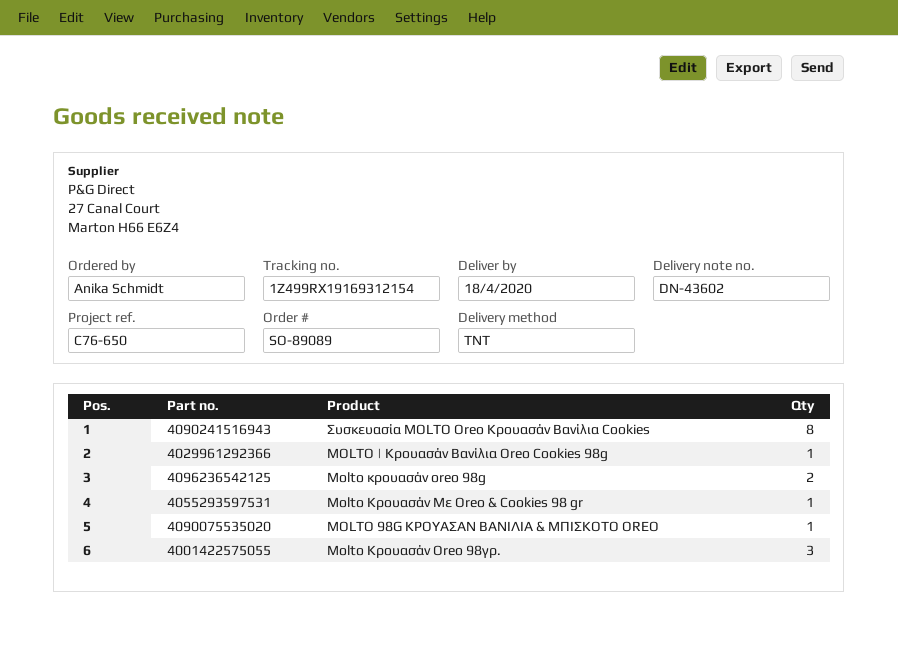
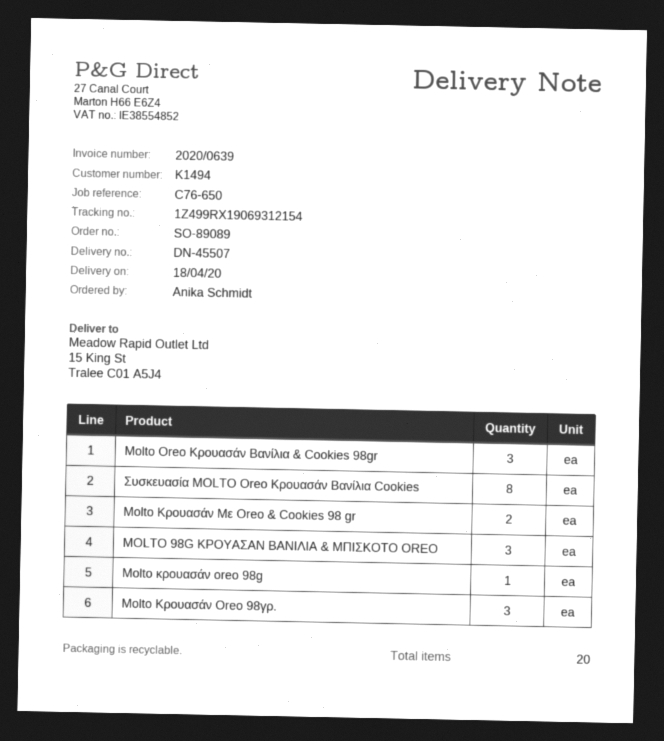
delivery note number: DN-43602 -> DN-45507
tracking number: 1Z499RX19169312154 -> 1Z499RX19069312154
MOLTO | Κρουασάν Βανίλια Oreo Cookies 98g: 1 -> none
Molto κρουασάν oreo 98g: 2 -> 1
Molto Κρουασάν Με Oreo & Cookies 98 gr: 1 -> 2
MOLTO 98G ΚΡΟΥΑΣΑΝ ΒΑΝΙΛΙΑ & ΜΠΙΣΚΟΤΟ OREO: 1 -> 3
Molto Oreo Κρουασάν Βανίλια & Cookies 98gr: none -> 3

